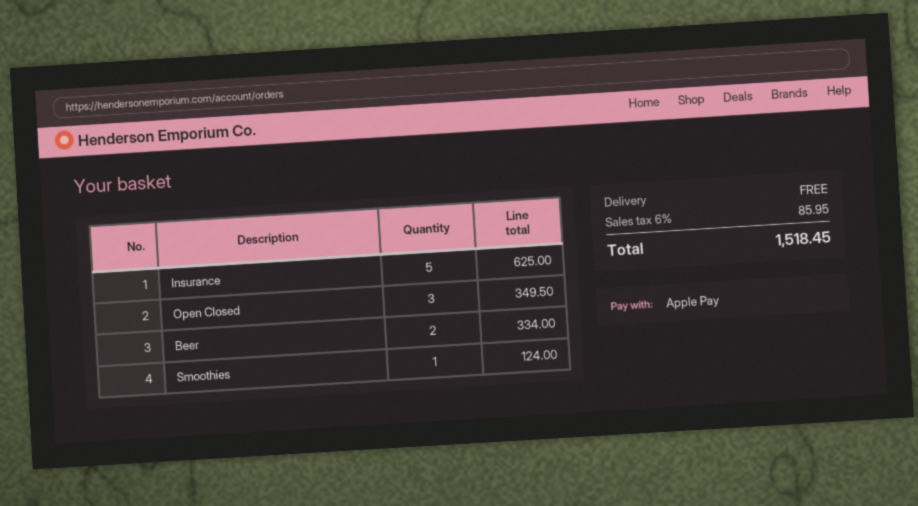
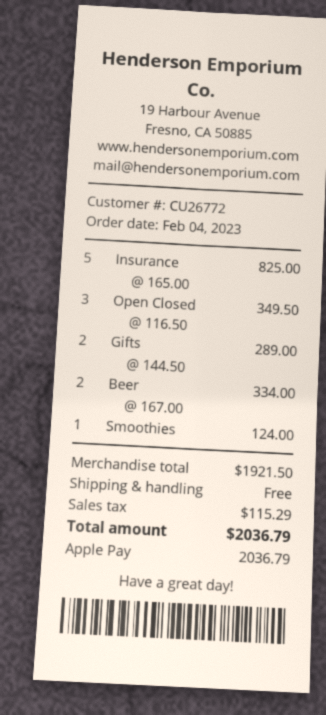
Insurance: 5 for 625.00 -> 5 for 825.00
Gifts: none -> 2 for 289.00
tax: 85.95 -> 115.29
total: 1518.45 -> 2036.79

